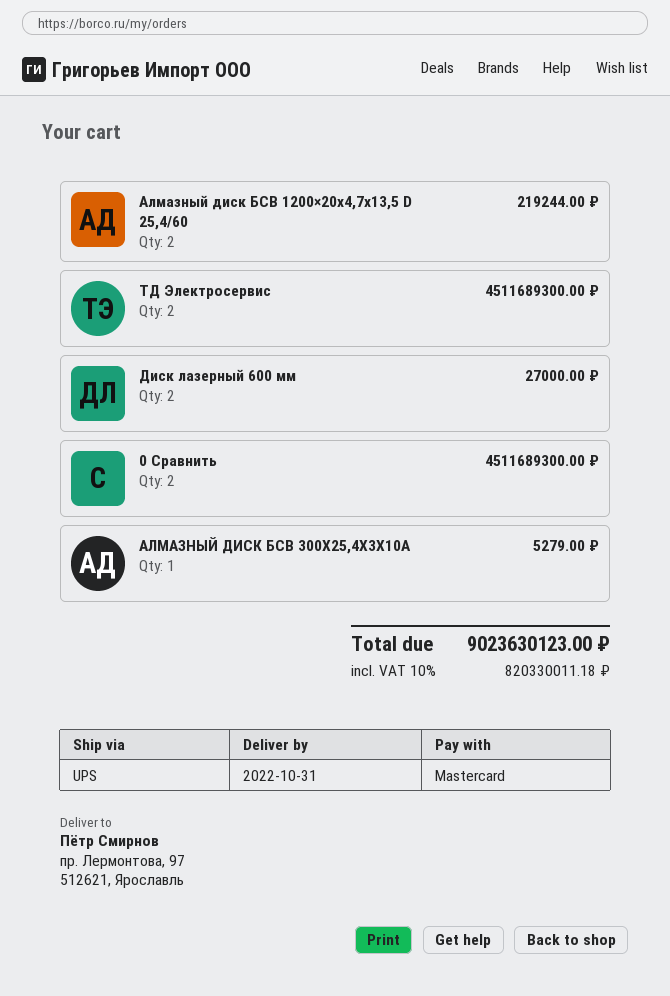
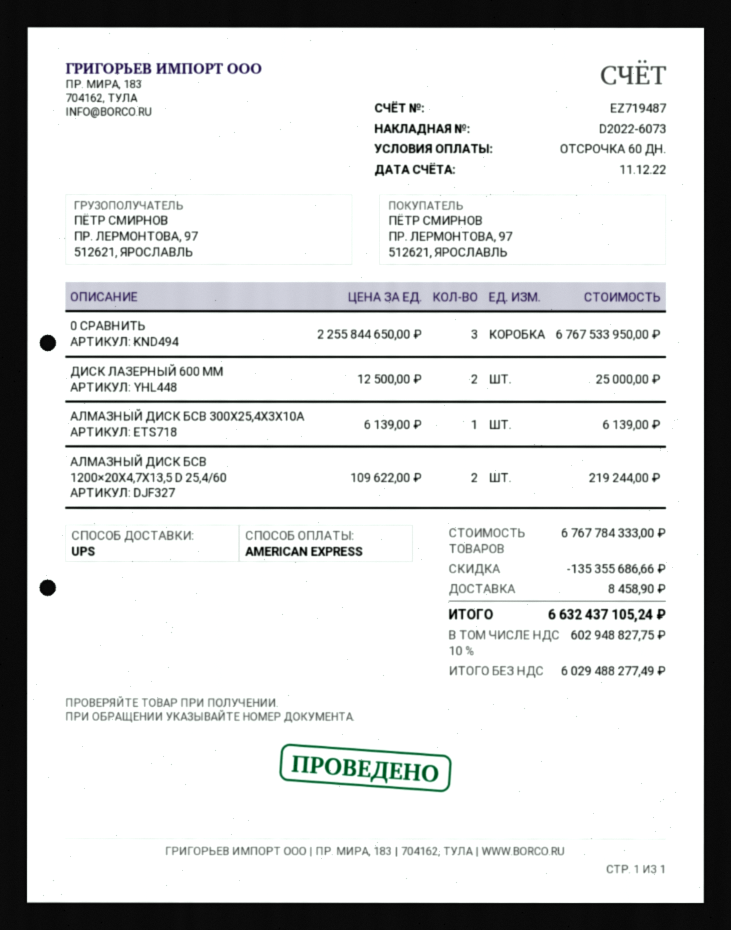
payment method: Mastercard -> American Express
ТД Электросервис: 2 for 4511689300.00 -> none
Диск лазерный 600 мм: 2 for 27000.00 -> 2 for 25000.00
0 Сравнить: 2 for 4511689300.00 -> 3 for 6767533950.00
АЛМАЗНЫЙ ДИСК БСВ 300X25,4X3X10A: 1 for 5279.00 -> 1 for 6139.00
discount: none -> 135355686.66
shipping: none -> 8458.90
tax: 10% = 820330011.18 -> 10% = 602948827.75
total: 9023630123.00 -> 6632437105.24

